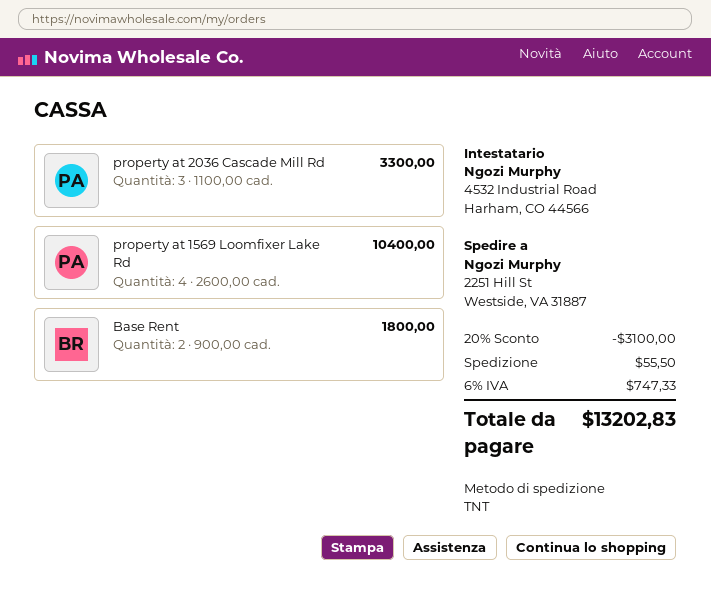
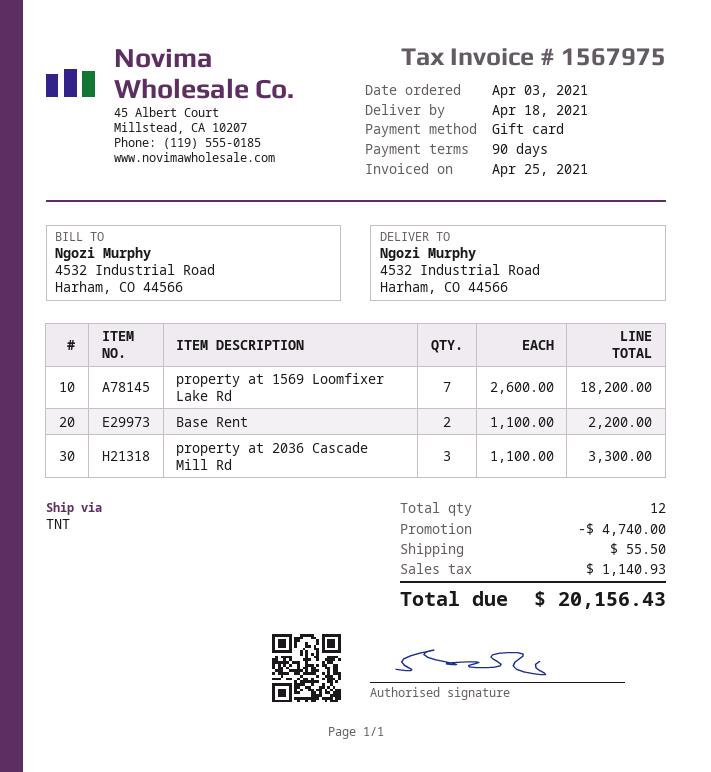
ship to: 2251 Hill St, Westside, VA 31887 -> 4532 Industrial Road, Harham, CO 44566
property at 1569 Loomfixer Lake Rd: 4 x 2600.00 = 10400.00 -> 7 x 2600.00 = 18200.00
Base Rent: 2 x 900.00 = 1800.00 -> 2 x 1100.00 = 2200.00
discount: 3100.00 -> 4740.00
tax: 747.33 -> 1140.93
total: 13202.83 -> 20156.43

